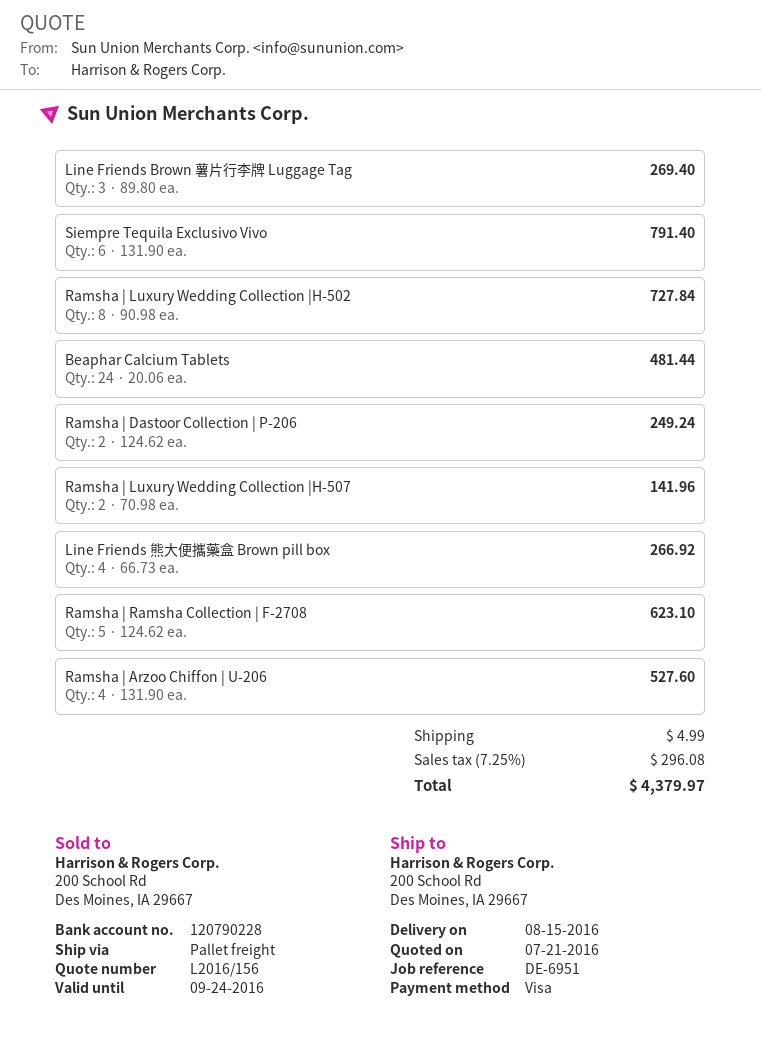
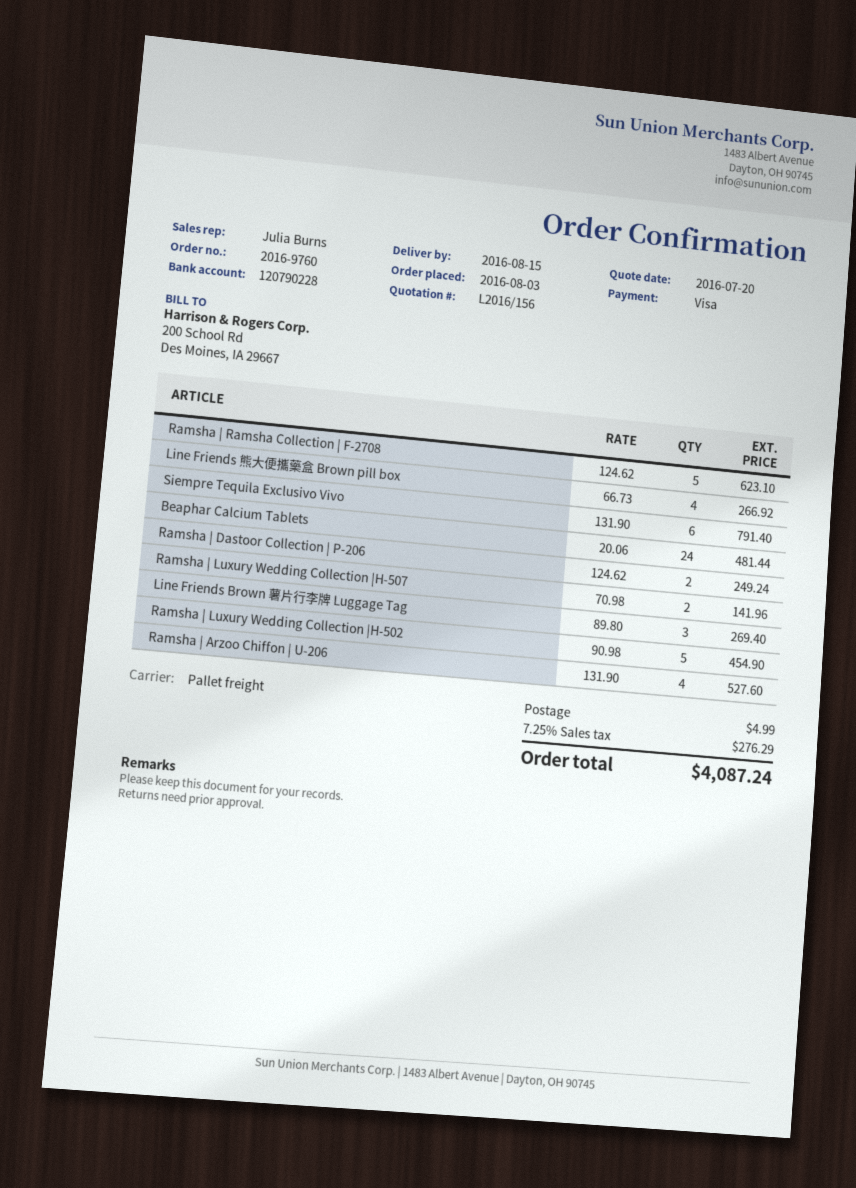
quote date: 2016-07-21 -> 2016-07-20
Ramsha | Luxury Wedding Collection |H-502: 8 x 90.98 = 727.84 -> 5 x 90.98 = 454.90
tax: 7.25% = 296.08 -> 7.25% = 276.29
total: 4379.97 -> 4087.24

